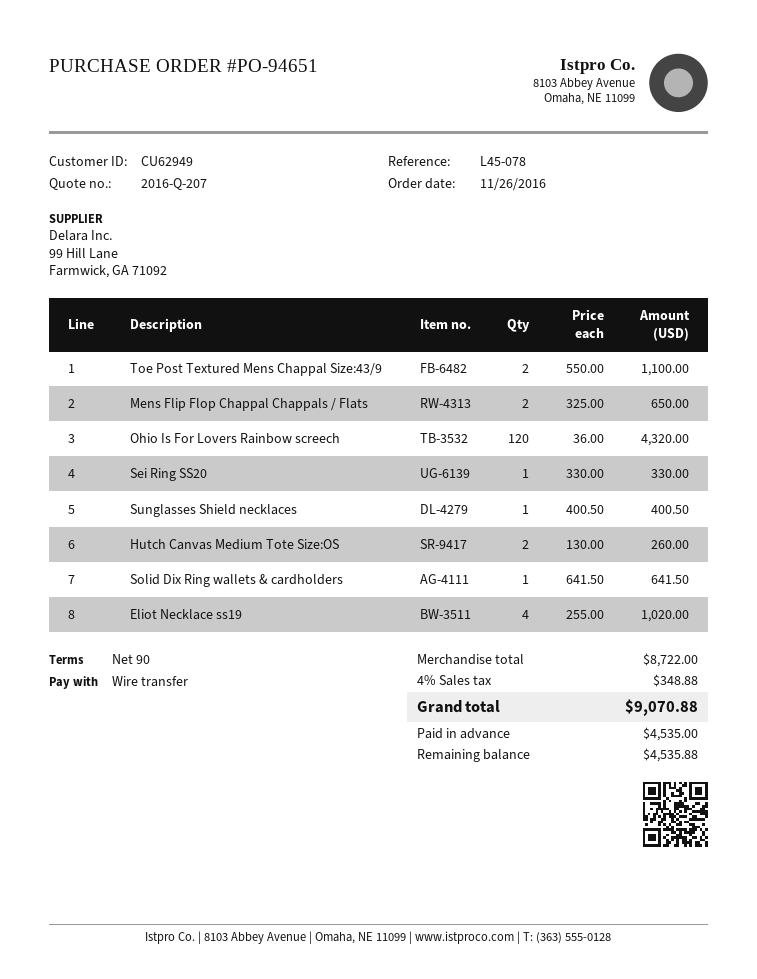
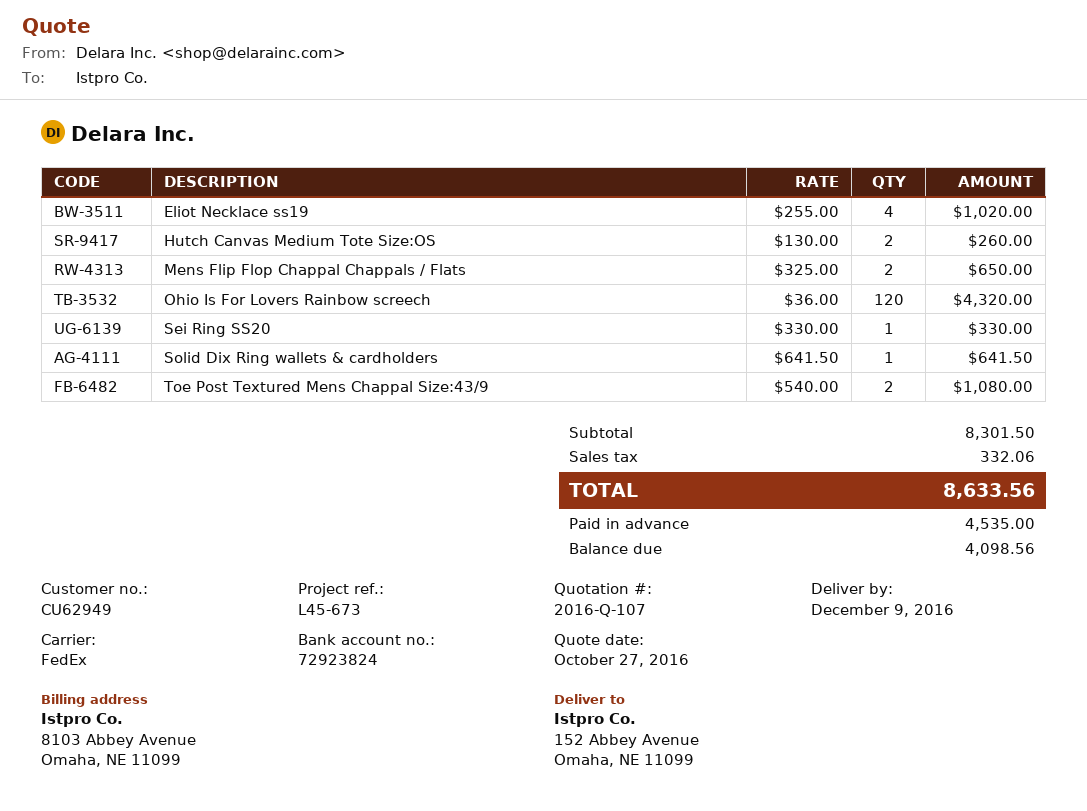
quote number: 2016-Q-207 -> 2016-Q-107
reference: L45-078 -> L45-673
Toe Post Textured Mens Chappal Size:43/9: 2 x 550.00 = 1100.00 -> 2 x 540.00 = 1080.00
Sunglasses Shield necklaces: 1 x 400.50 = 400.50 -> none
subtotal: 8722.00 -> 8301.50
tax: 348.88 -> 332.06
total: 9070.88 -> 8633.56
balance: 4535.88 -> 4098.56

